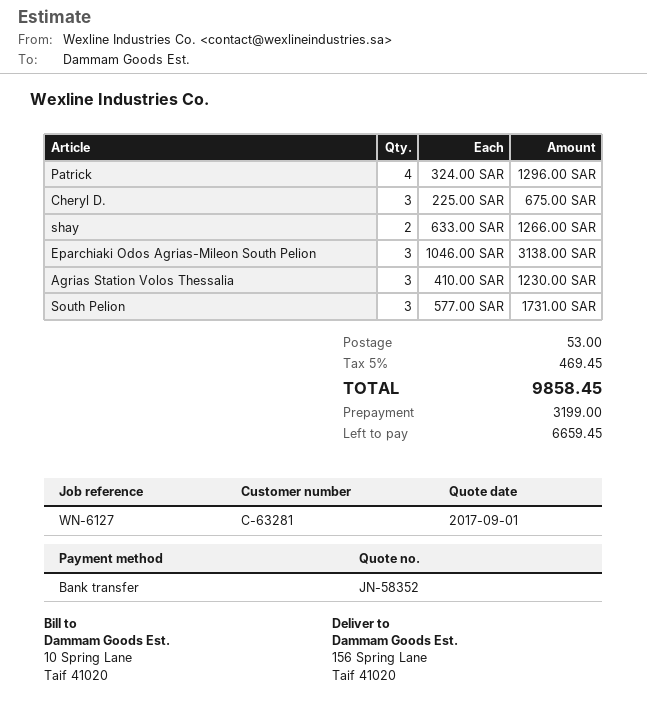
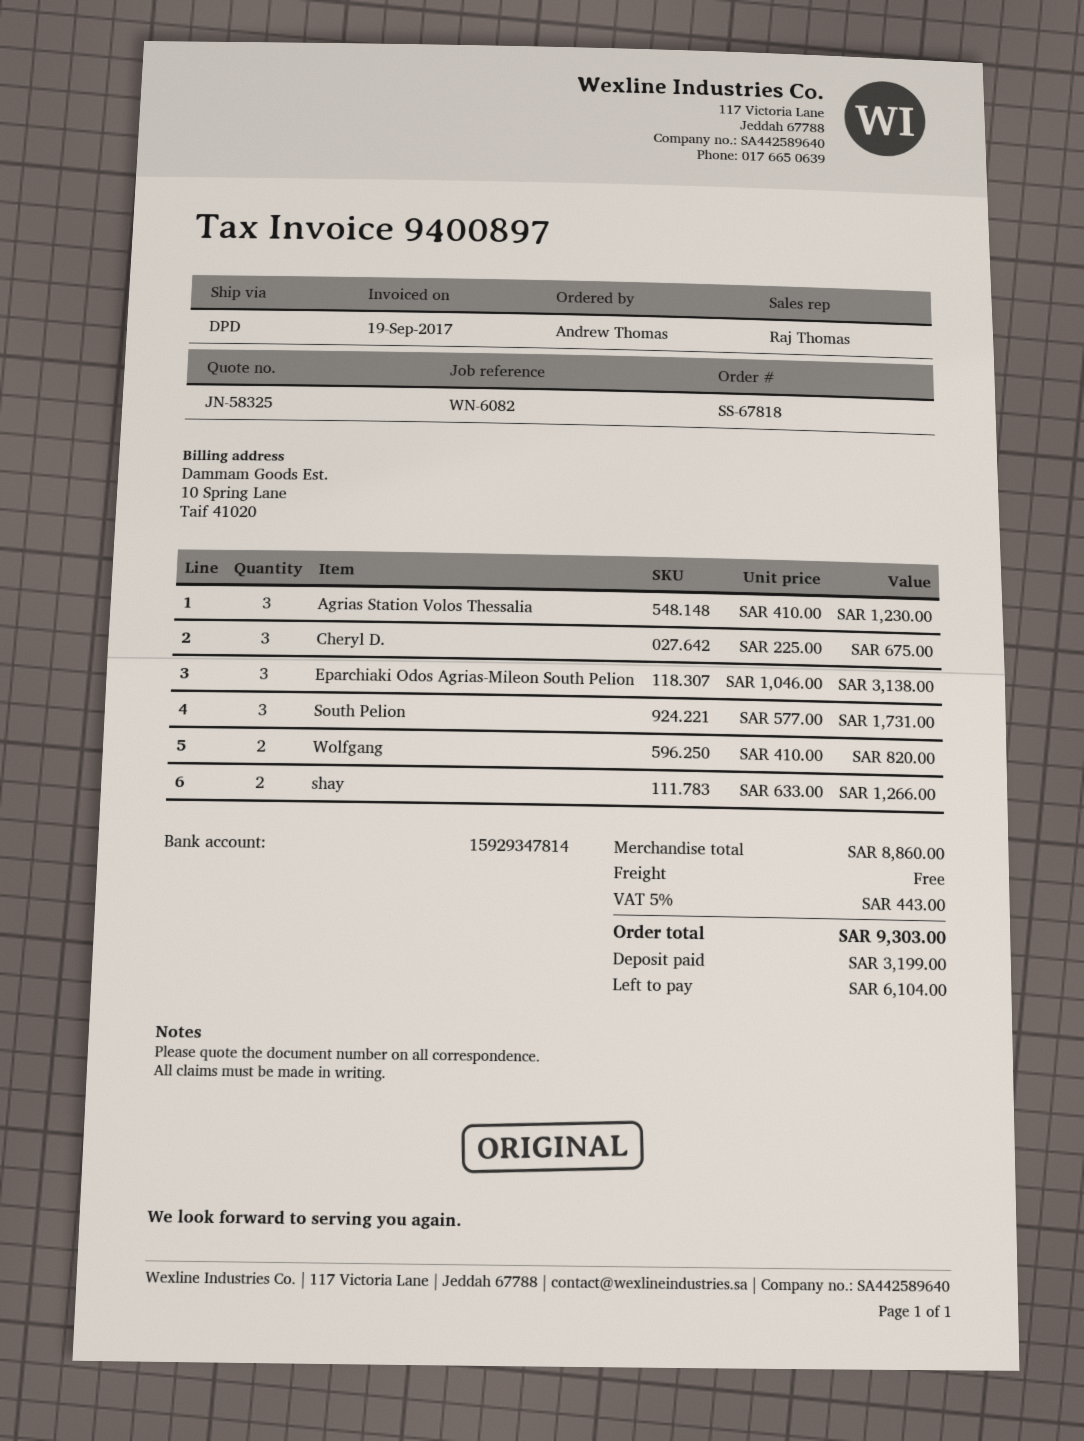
quote number: JN-58352 -> JN-58325
reference: WN-6127 -> WN-6082
Patrick: 4 x 324.00 = 1296.00 -> none
Wolfgang: none -> 2 x 410.00 = 820.00
shipping: 53.00 -> 0.00
tax: 5% = 469.45 -> 5% = 443.00
total: 9858.45 -> 9303.00
balance: 6659.45 -> 6104.00

